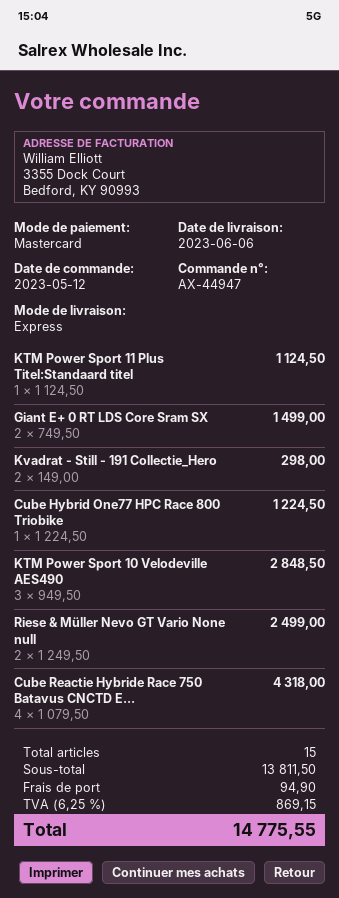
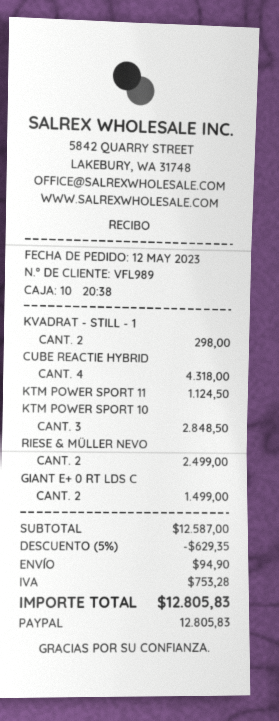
payment method: Mastercard -> PayPal
Cube Hybrid One77 HPC Race 800 Triobike: 1 for 1224.50 -> none
subtotal: 13811.50 -> 12587.00
discount: none -> 5% = 629.35
tax: 869.15 -> 753.28
total: 14775.55 -> 12805.83

